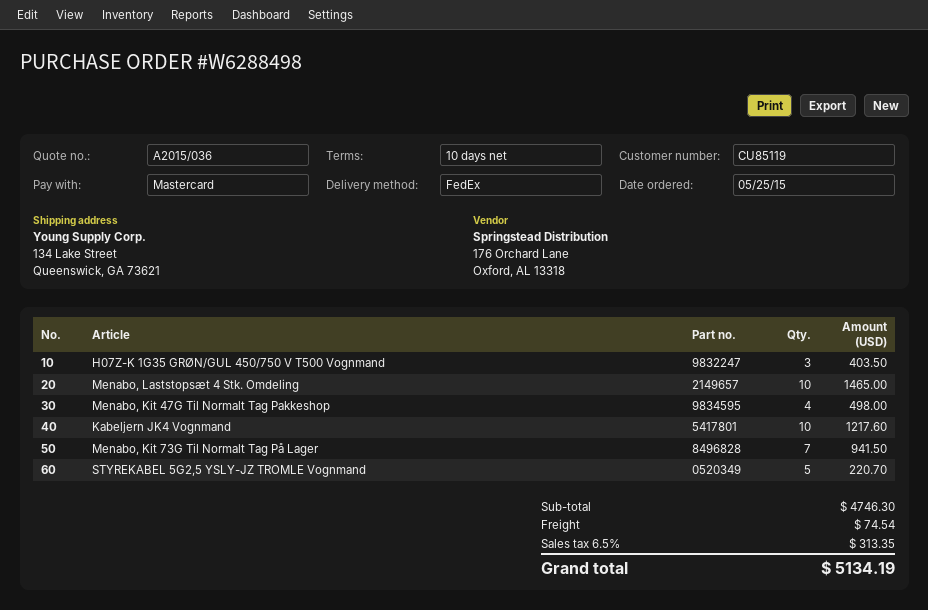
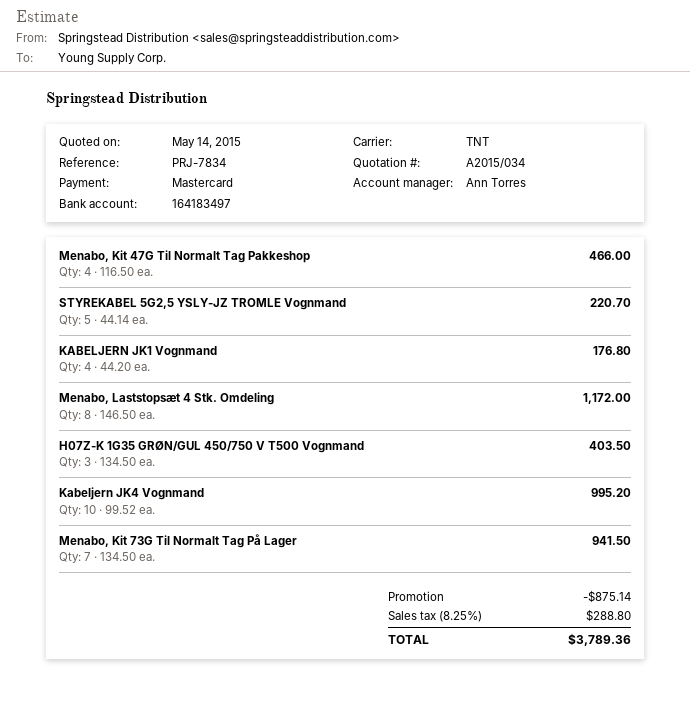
quote number: A2015/036 -> A2015/034
shipping method: FedEx -> TNT
Menabo, Laststopsæt 4 Stk. Omdeling: 10 for 1465.00 -> 8 for 1172.00
Menabo, Kit 47G Til Normalt Tag Pakkeshop: 4 for 498.00 -> 4 for 466.00
Kabeljern JK4 Vognmand: 10 for 1217.60 -> 10 for 995.20
KABELJERN JK1 Vognmand: none -> 4 for 176.80
discount: none -> 875.14
shipping: 74.54 -> none
tax: 6.5% = 313.35 -> 8.25% = 288.80
total: 5134.19 -> 3789.36

